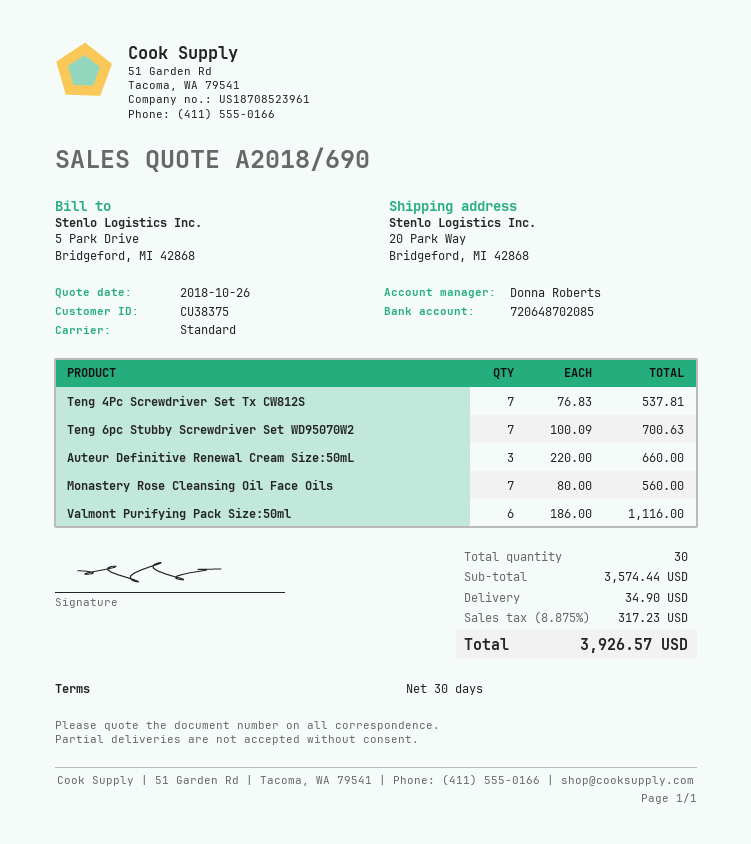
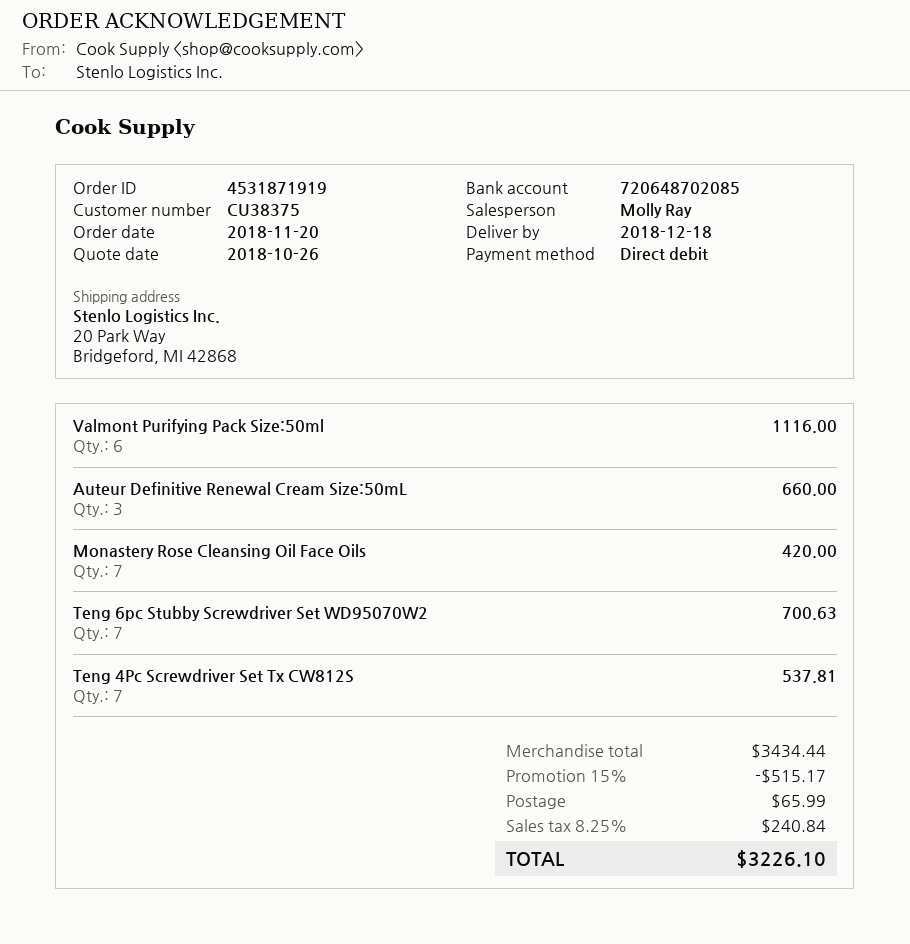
sales rep: Donna Roberts -> Molly Ray
Monastery Rose Cleansing Oil Face Oils: 7 for 560.00 -> 7 for 420.00
subtotal: 3574.44 -> 3434.44
discount: none -> 15% = 515.17
shipping: 34.90 -> 65.99
tax: 8.875% = 317.23 -> 8.25% = 240.84
total: 3926.57 -> 3226.10

